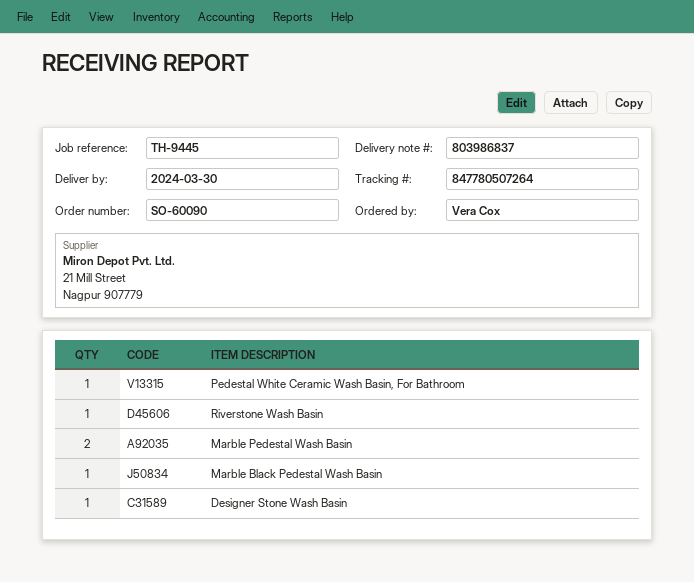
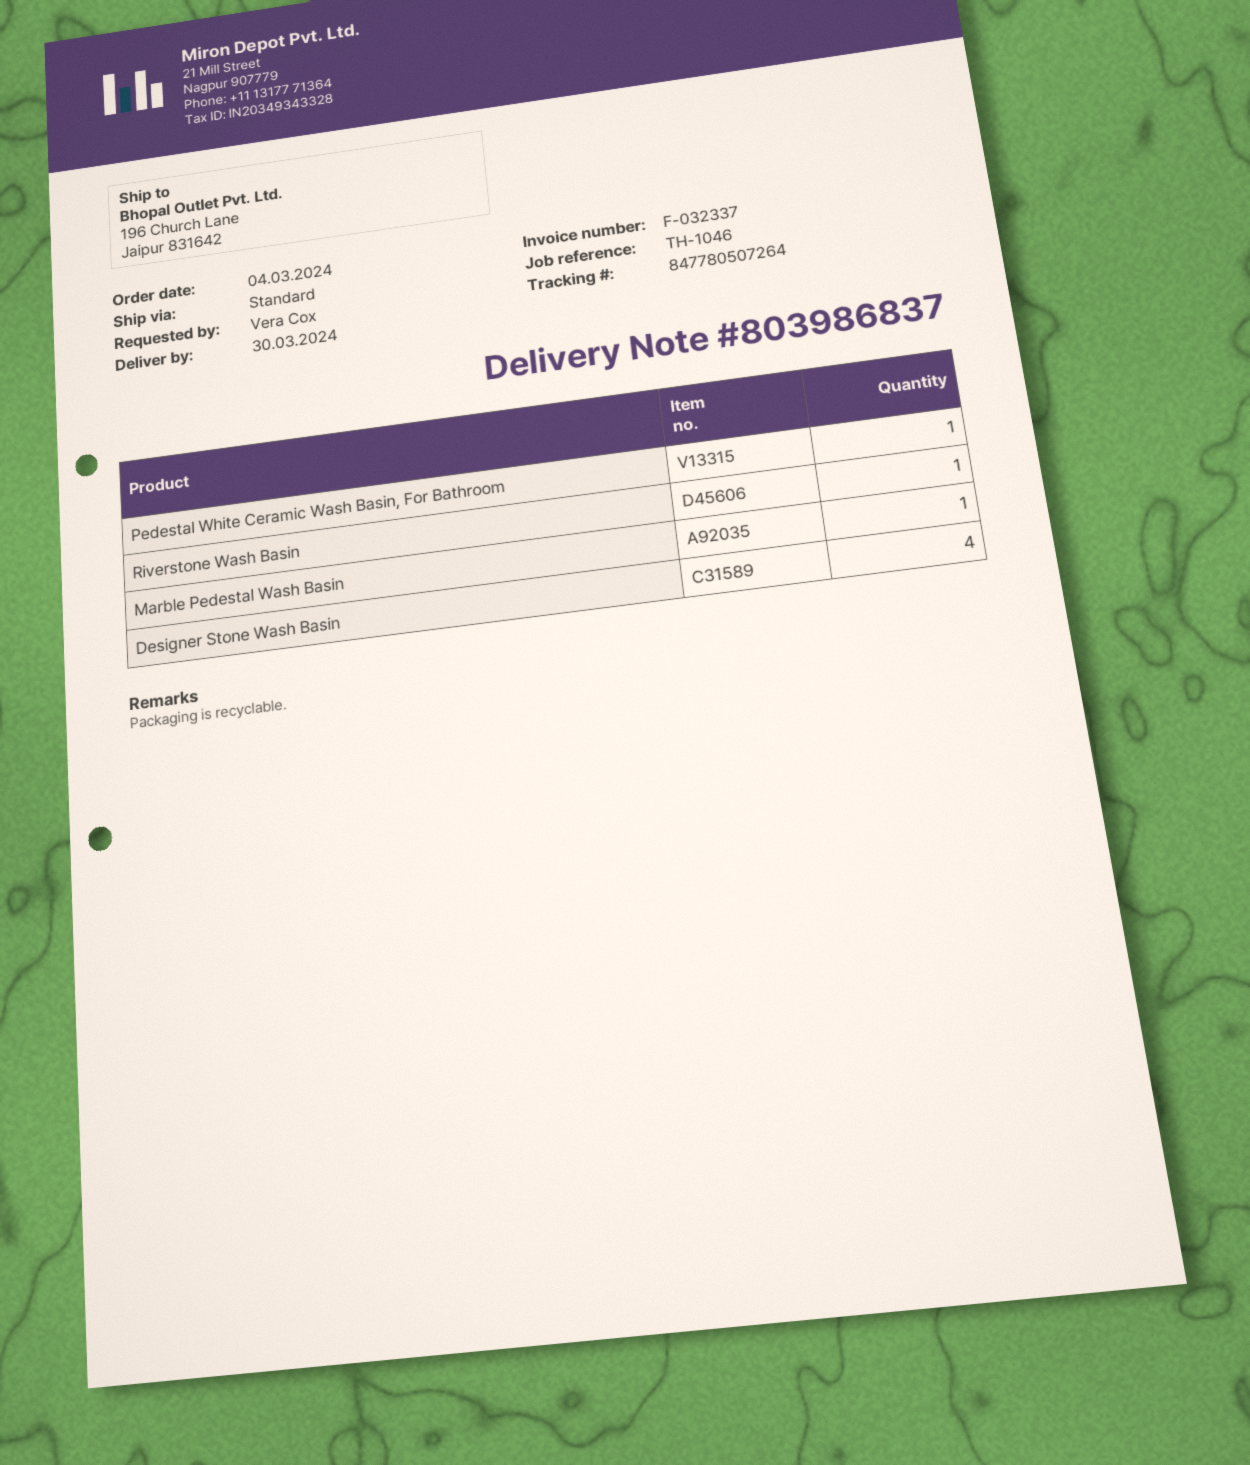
reference: TH-9445 -> TH-1046
Marble Pedestal Wash Basin: 2 -> 1
Marble Black Pedestal Wash Basin: 1 -> none
Designer Stone Wash Basin: 1 -> 4

